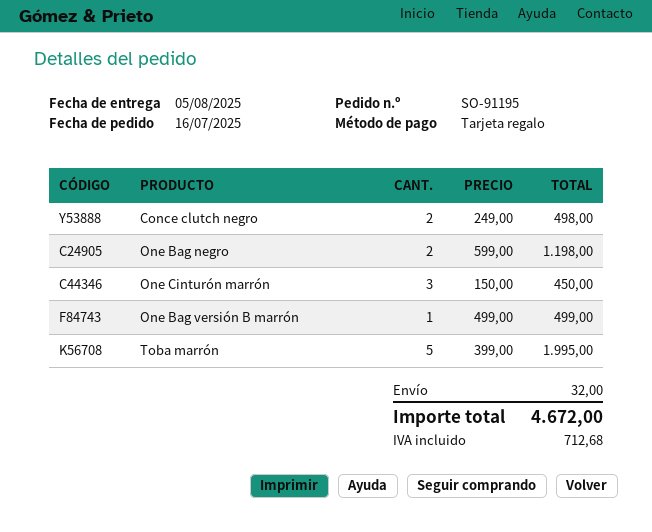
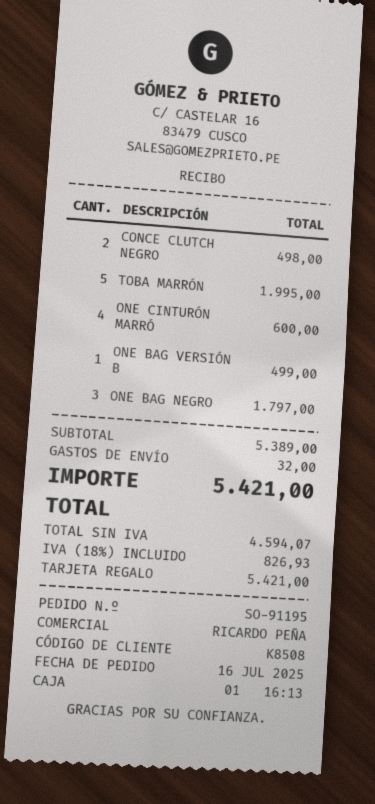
One Bag negro: 2 for 1198.00 -> 3 for 1797.00
One Cinturón marrón: 3 for 450.00 -> 4 for 600.00
tax: 712.68 -> 826.93
total: 4672.00 -> 5421.00

